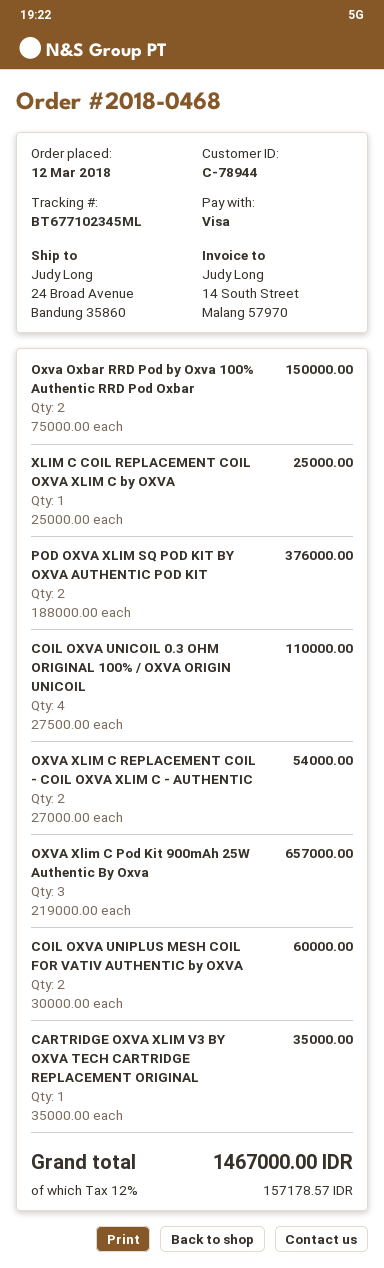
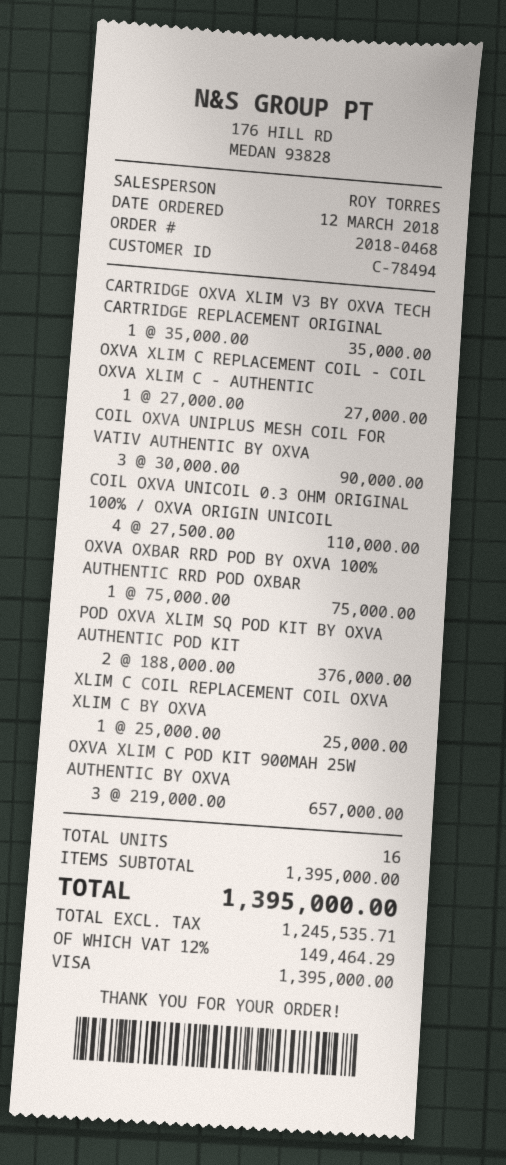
customer number: C-78944 -> C-78494
Oxva Oxbar RRD Pod by Oxva 100% Authentic RRD Pod Oxbar: 2 x 75000.00 = 150000.00 -> 1 x 75000.00 = 75000.00
OXVA XLIM C REPLACEMENT COIL - COIL OXVA XLIM C - AUTHENTIC: 2 x 27000.00 = 54000.00 -> 1 x 27000.00 = 27000.00
COIL OXVA UNIPLUS MESH COIL FOR VATIV AUTHENTIC by OXVA: 2 x 30000.00 = 60000.00 -> 3 x 30000.00 = 90000.00
tax: 12% = 157178.57 -> 12% = 149464.29
total: 1467000.00 -> 1395000.00

